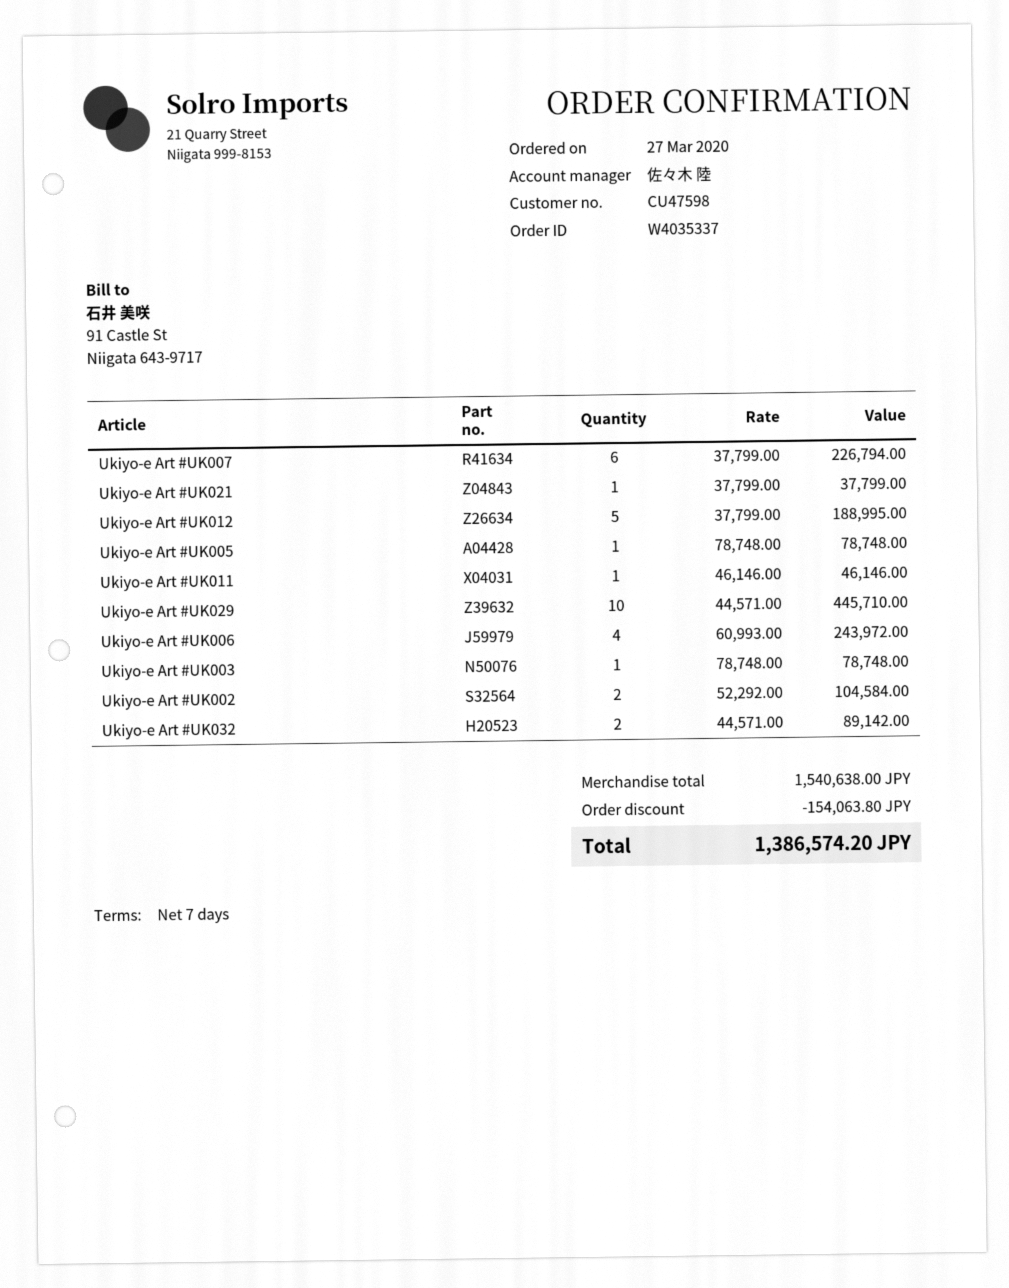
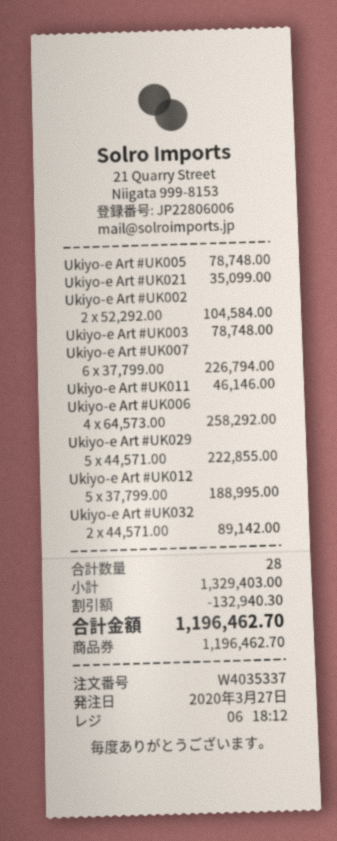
Ukiyo-e Art #UK021: 1 x 37799.00 = 37799.00 -> 1 x 35099.00 = 35099.00
Ukiyo-e Art #UK029: 10 x 44571.00 = 445710.00 -> 5 x 44571.00 = 222855.00
Ukiyo-e Art #UK006: 4 x 60993.00 = 243972.00 -> 4 x 64573.00 = 258292.00
subtotal: 1540638.00 -> 1329403.00
discount: 154063.80 -> 132940.30
total: 1386574.20 -> 1196462.70

